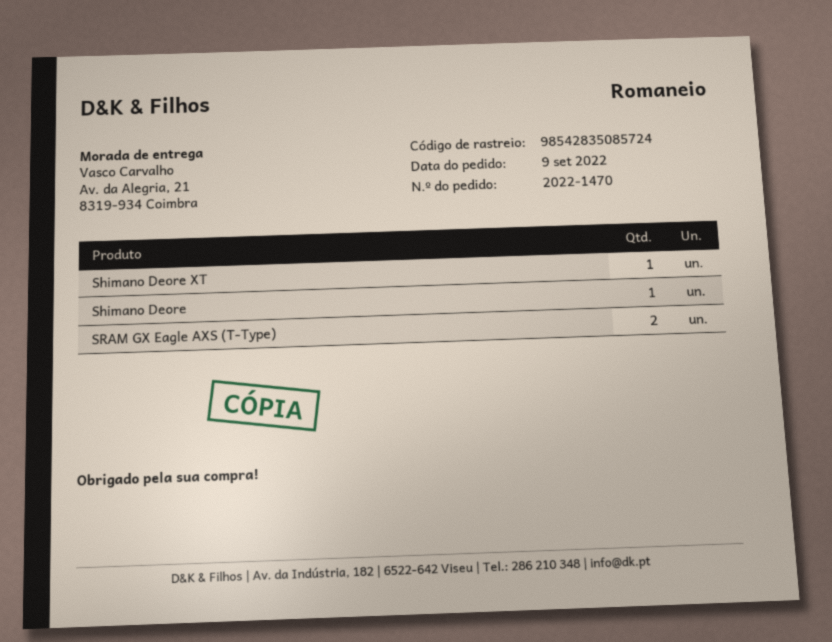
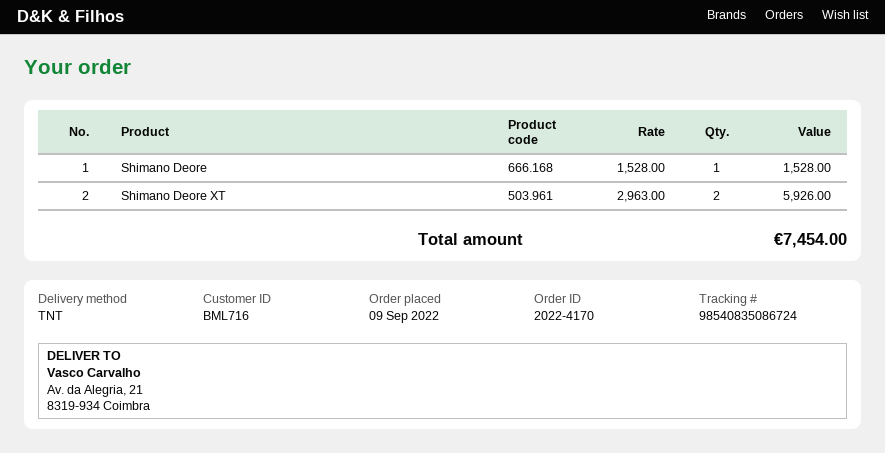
order number: 2022-1470 -> 2022-4170
tracking number: 98542835085724 -> 98540835086724
Shimano Deore XT: 1 -> 2
SRAM GX Eagle AXS (T-Type): 2 -> none

